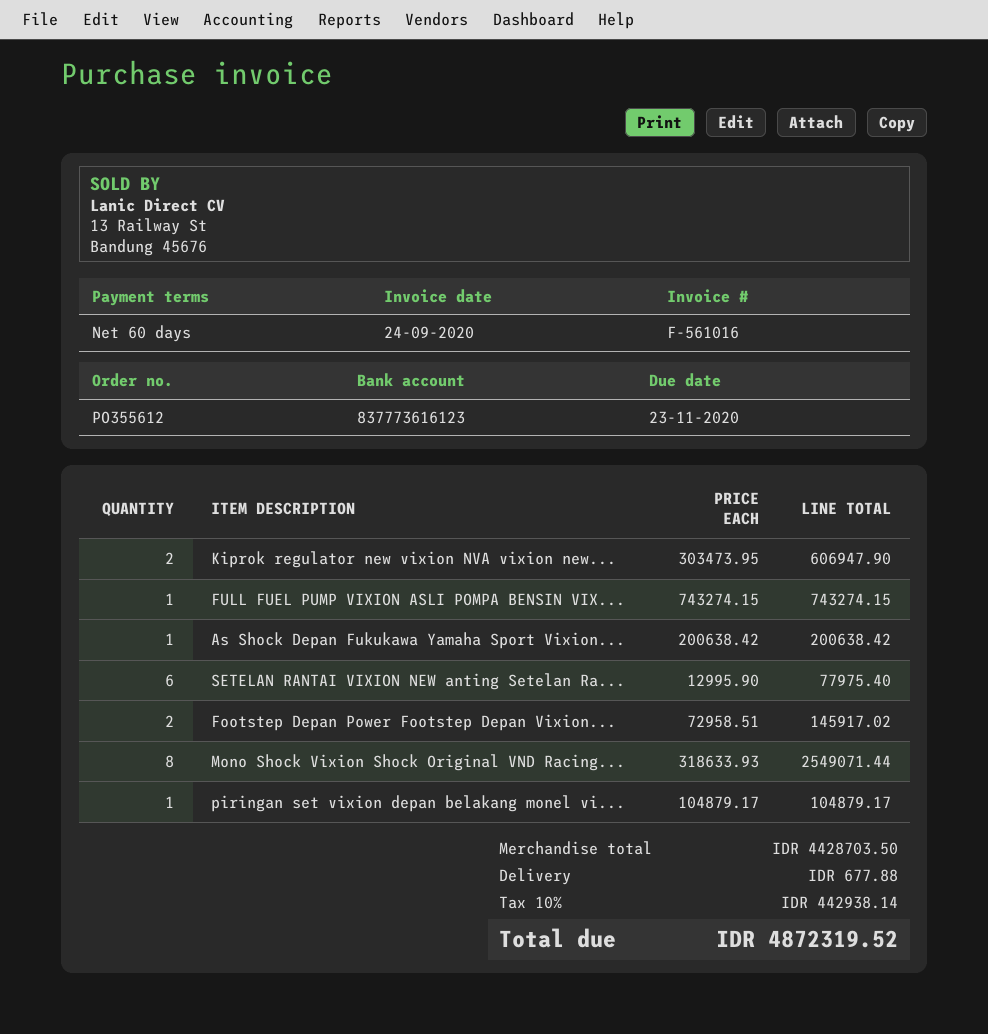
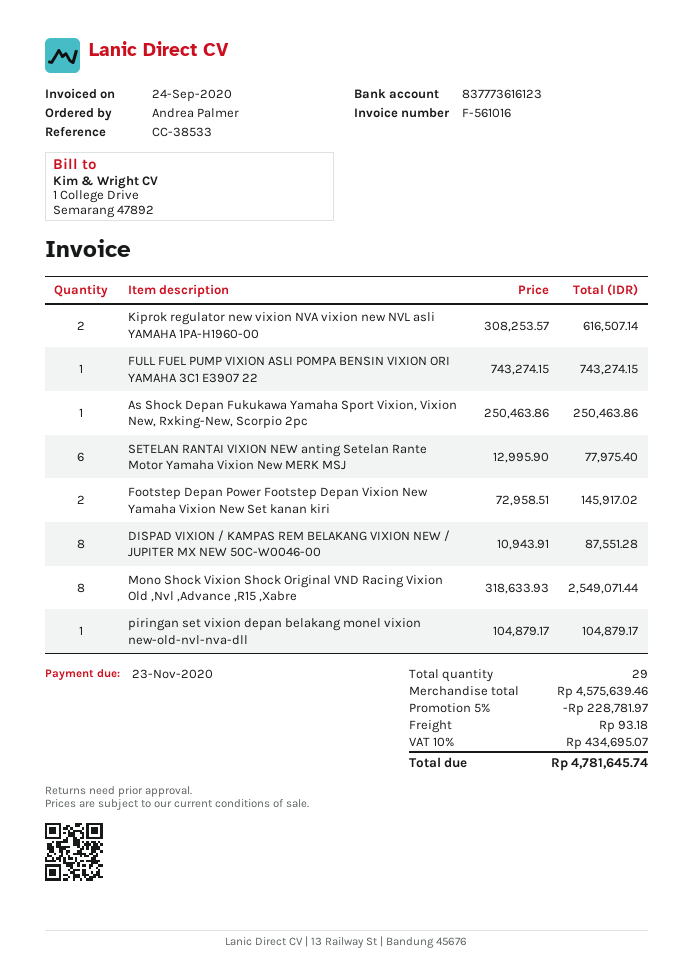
Kiprok regulator new vixion NVA vixion new...: 2 x 303473.95 = 606947.90 -> 2 x 308253.57 = 616507.14
As Shock Depan Fukukawa Yamaha Sport Vixion...: 1 x 200638.42 = 200638.42 -> 1 x 250463.86 = 250463.86
DISPAD VIXION / KAMPAS REM BELAKANG VIXION NEW / JUPITER MX NEW 50C-W0046-00: none -> 8 x 10943.91 = 87551.28
subtotal: 4428703.50 -> 4575639.46
discount: none -> 5% = 228781.97
shipping: 677.88 -> 93.18
tax: 10% = 442938.14 -> 10% = 434695.07
total: 4872319.52 -> 4781645.74

